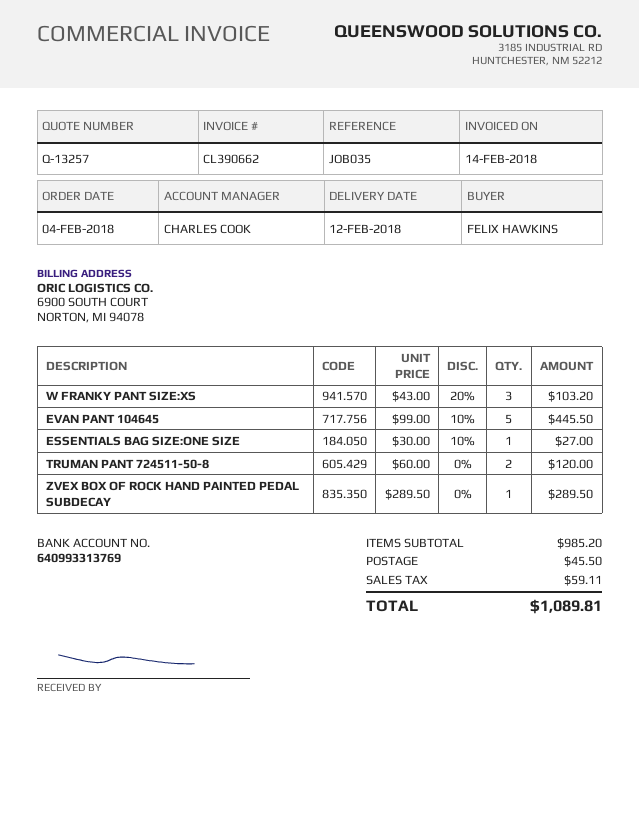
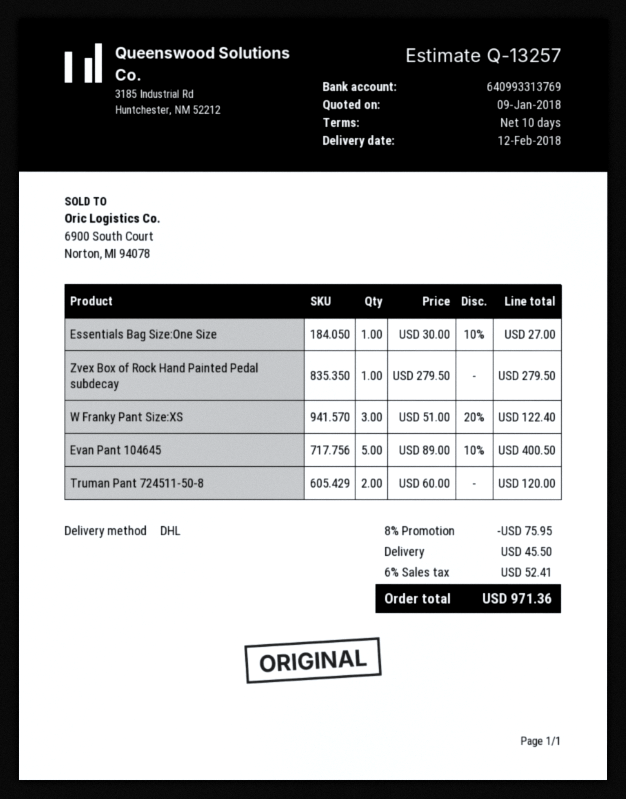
W FRANKY PANT SIZE:XS: 3 x 43.00 - 20% = 103.20 -> 3 x 51.00 - 20% = 122.40
EVAN PANT 104645: 5 x 99.00 - 10% = 445.50 -> 5 x 89.00 - 10% = 400.50
ZVEX BOX OF ROCK HAND PAINTED PEDAL SUBDECAY: 1 x 289.50 = 289.50 -> 1 x 279.50 = 279.50
discount: none -> 8% = 75.95
tax: 59.11 -> 52.41
total: 1089.81 -> 971.36

